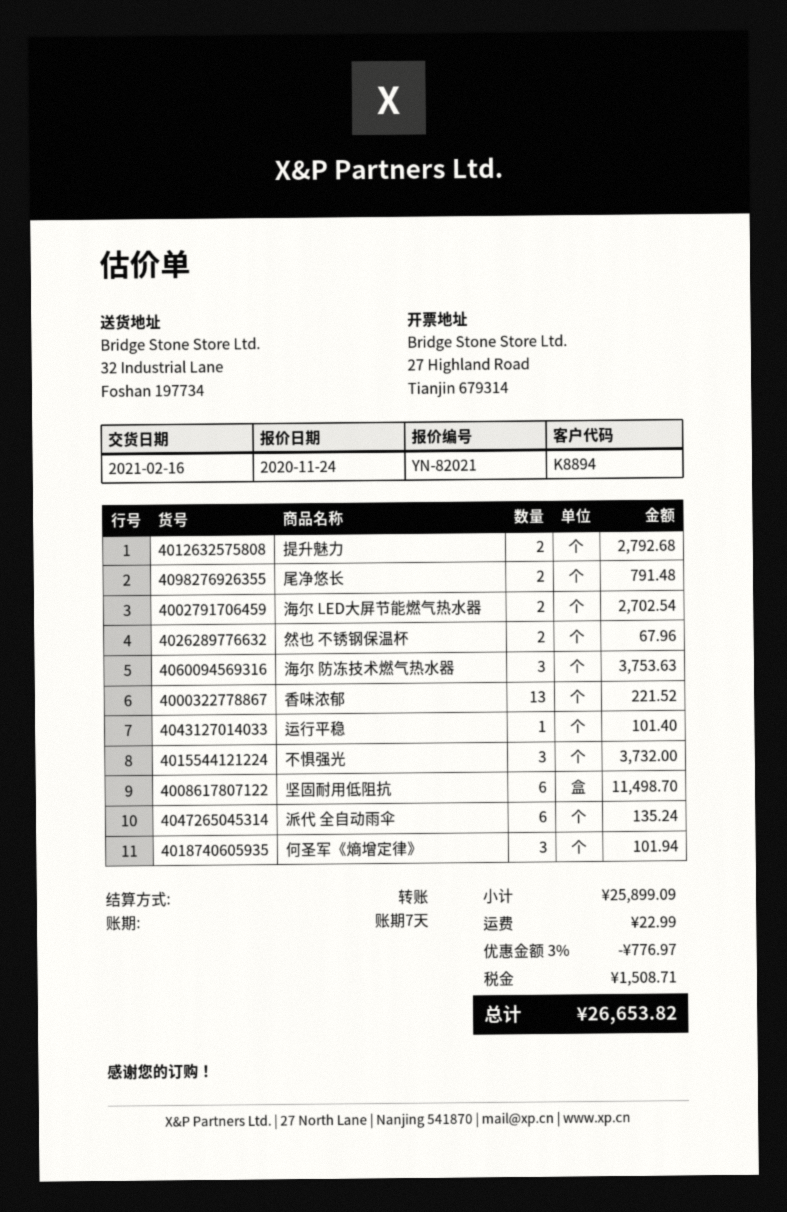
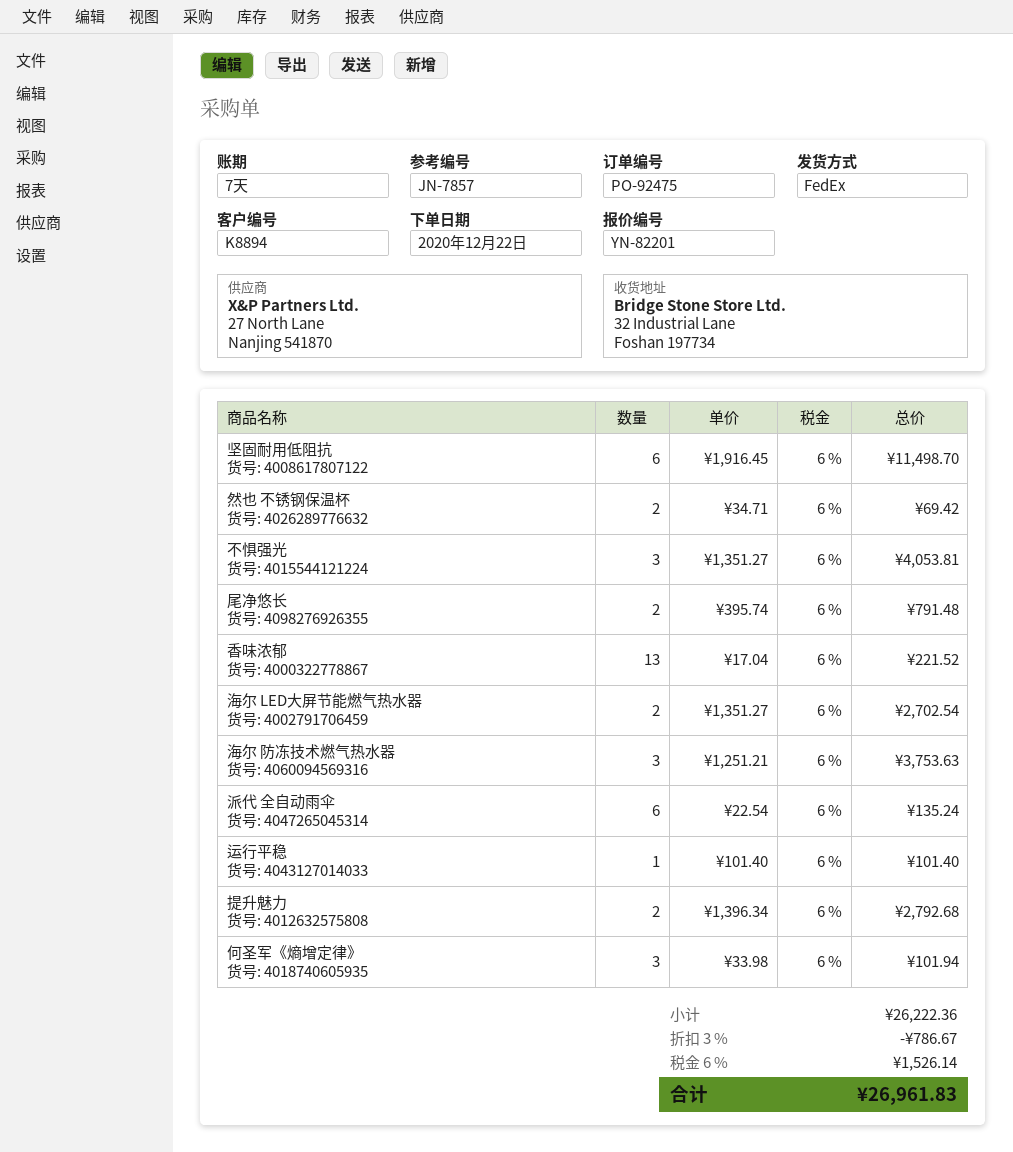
quote number: YN-82021 -> YN-82201
然也 不锈钢保温杯: 2 for 67.96 -> 2 for 69.42
不惧强光: 3 for 3732.00 -> 3 for 4053.81
subtotal: 25899.09 -> 26222.36
discount: 3% = 776.97 -> 3% = 786.67
shipping: 22.99 -> none
tax: 1508.71 -> 1526.14
total: 26653.82 -> 26961.83

